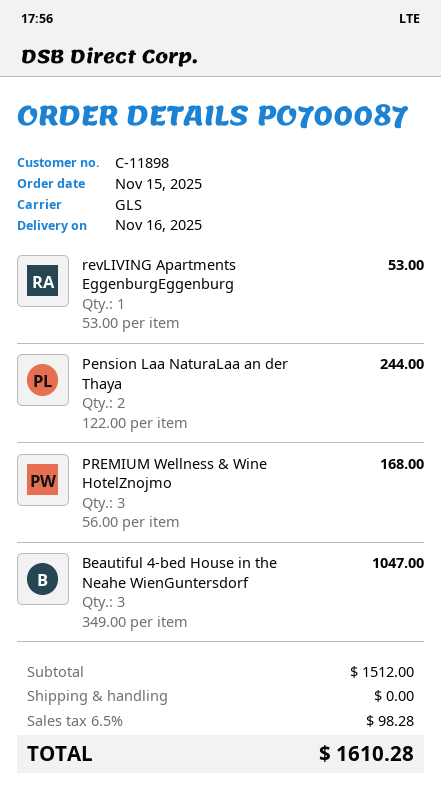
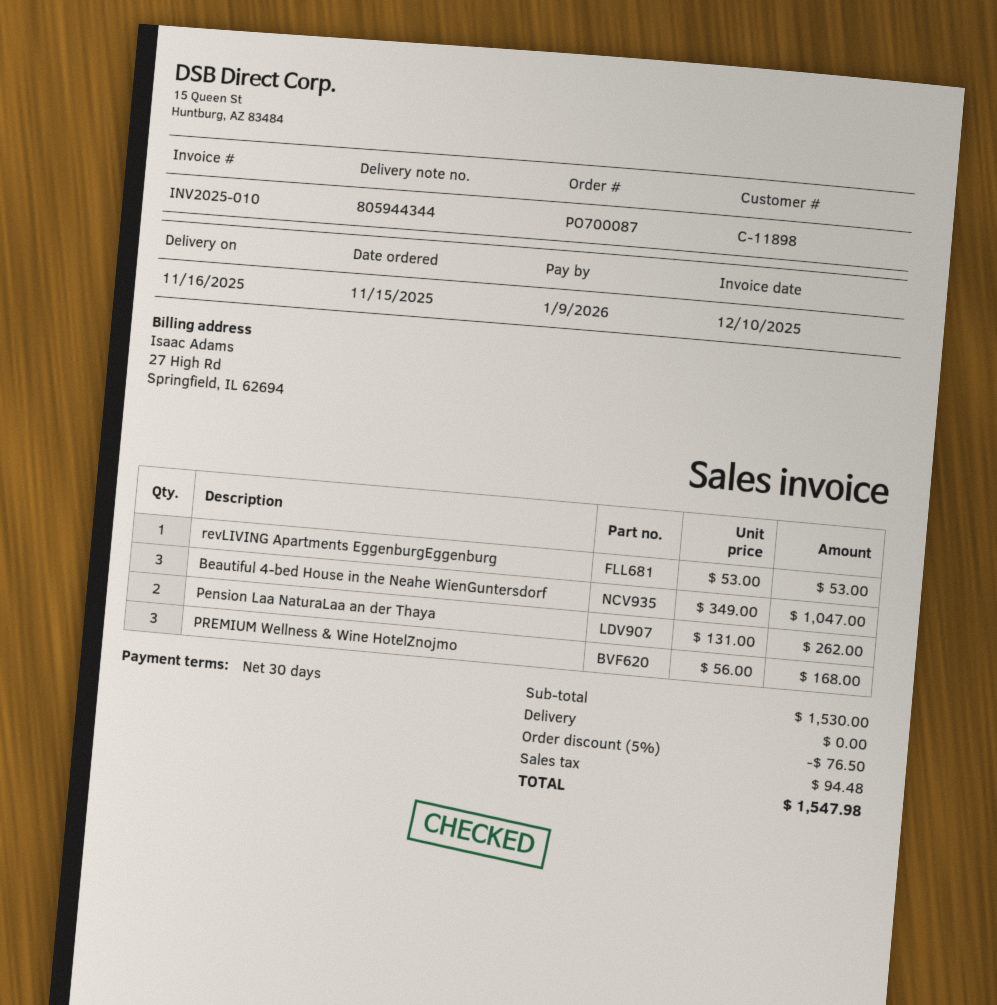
Pension Laa NaturaLaa an der Thaya: 2 x 122.00 = 244.00 -> 2 x 131.00 = 262.00
subtotal: 1512.00 -> 1530.00
discount: none -> 5% = 76.50
tax: 98.28 -> 94.48
total: 1610.28 -> 1547.98

